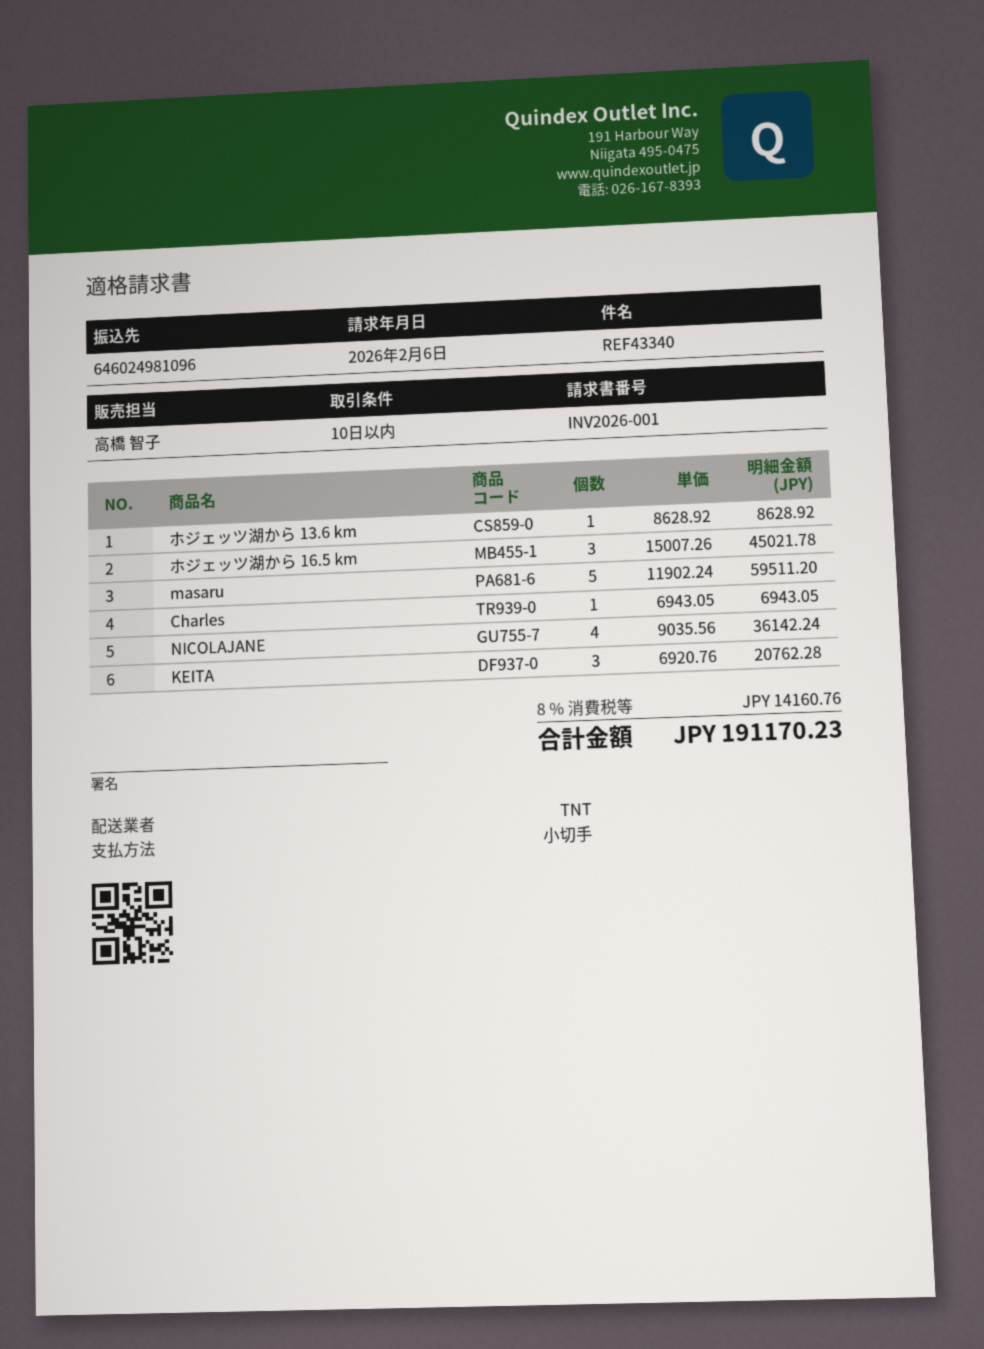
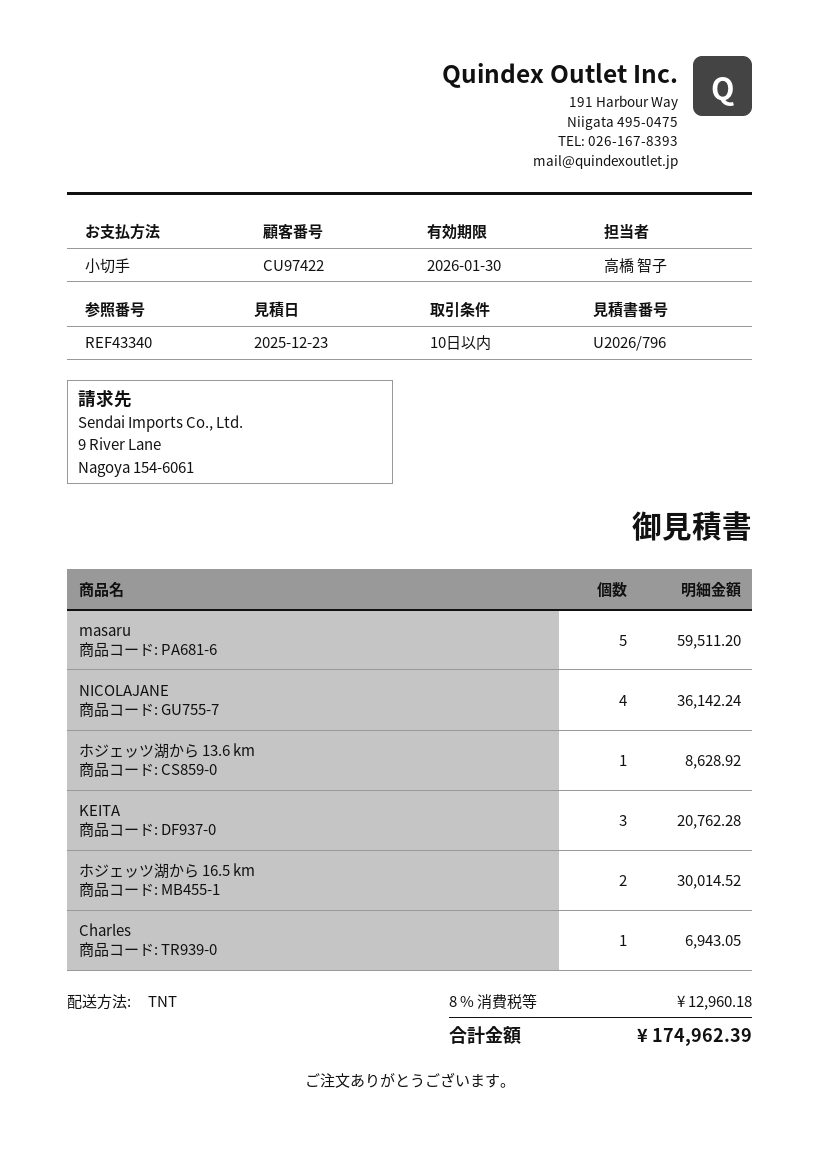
ホジェッツ湖から 16.5 km: 3 for 45021.78 -> 2 for 30014.52
tax: 8% = 14160.76 -> 8% = 12960.18
total: 191170.23 -> 174962.39

